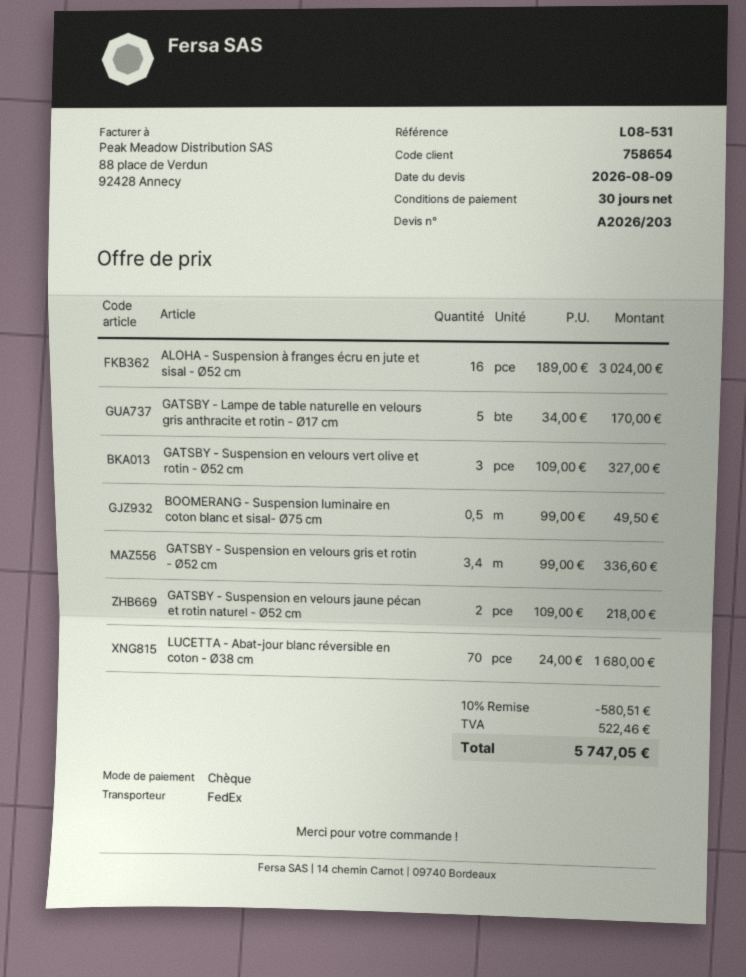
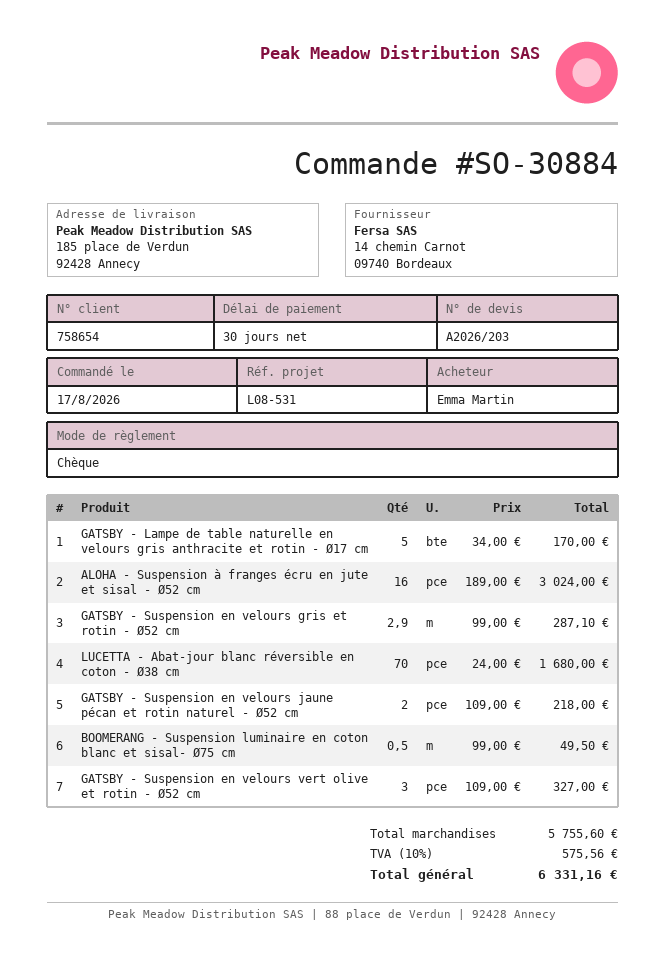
GATSBY - Suspension en velours gris et rotin - Ø52 cm: 3.4 x 99.00 = 336.60 -> 2.9 x 99.00 = 287.10
discount: 10% = 580.51 -> none
tax: 522.46 -> 575.56
total: 5747.05 -> 6331.16

